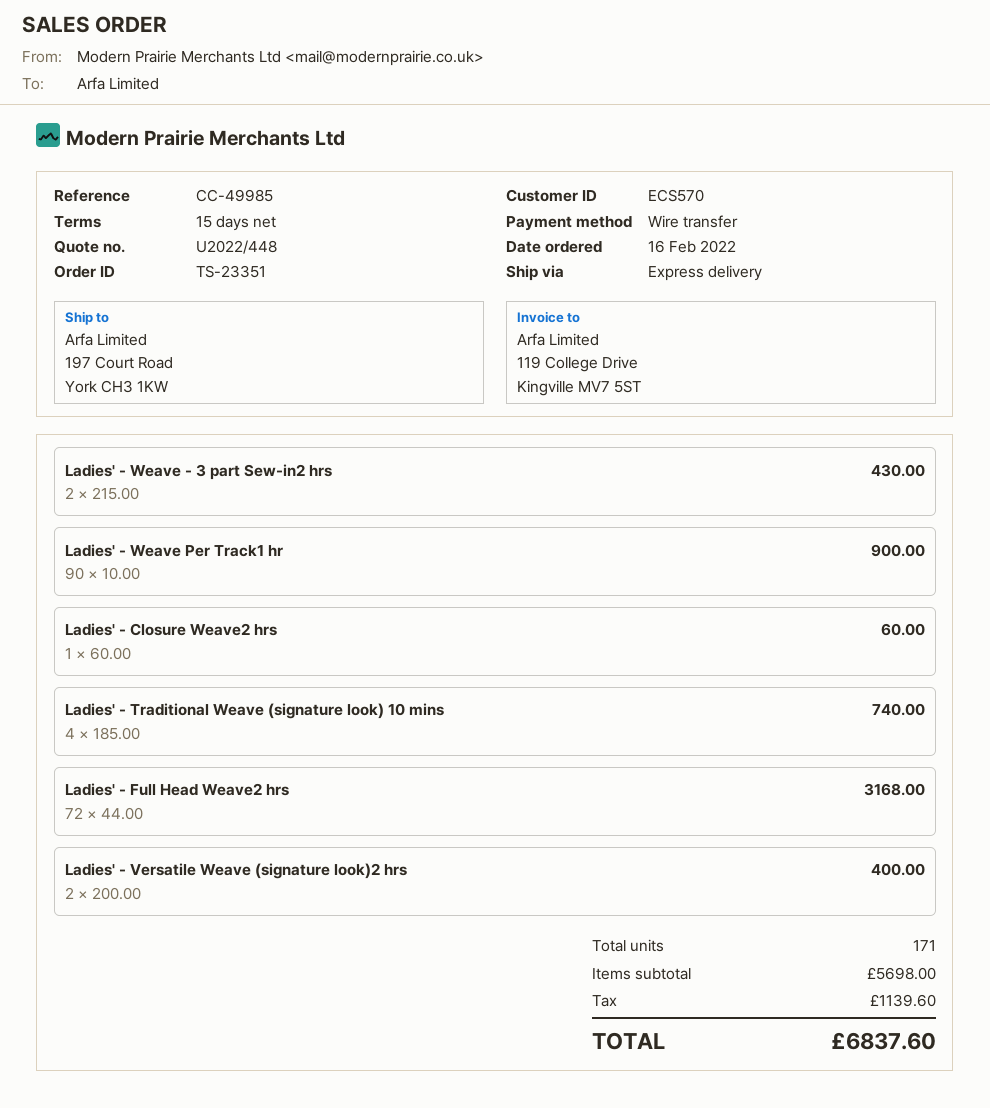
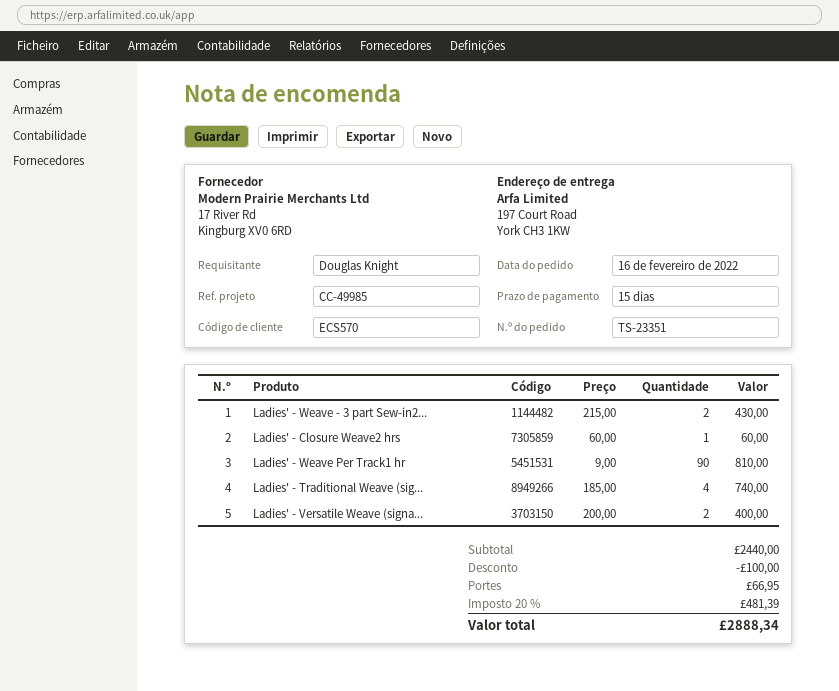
Ladies' - Weave Per Track1 hr: 90 x 10.00 = 900.00 -> 90 x 9.00 = 810.00
Ladies' - Full Head Weave2 hrs: 72 x 44.00 = 3168.00 -> none
subtotal: 5698.00 -> 2440.00
discount: none -> 100.00
shipping: none -> 66.95
tax: 1139.60 -> 481.39
total: 6837.60 -> 2888.34

